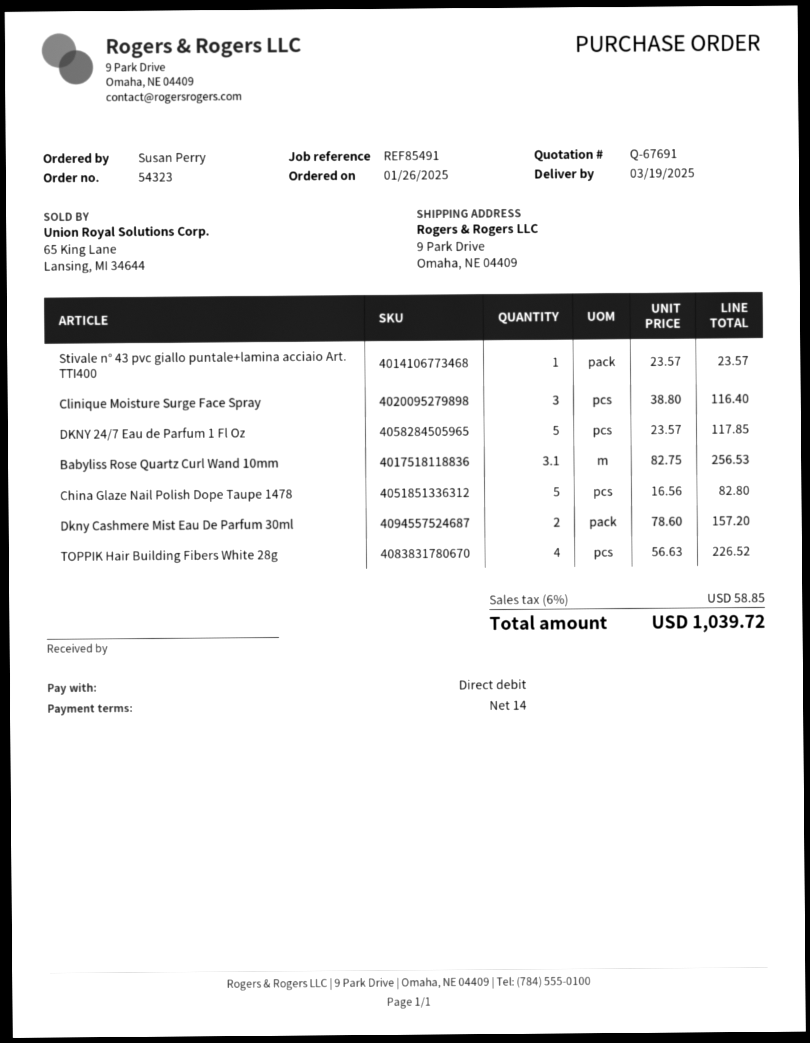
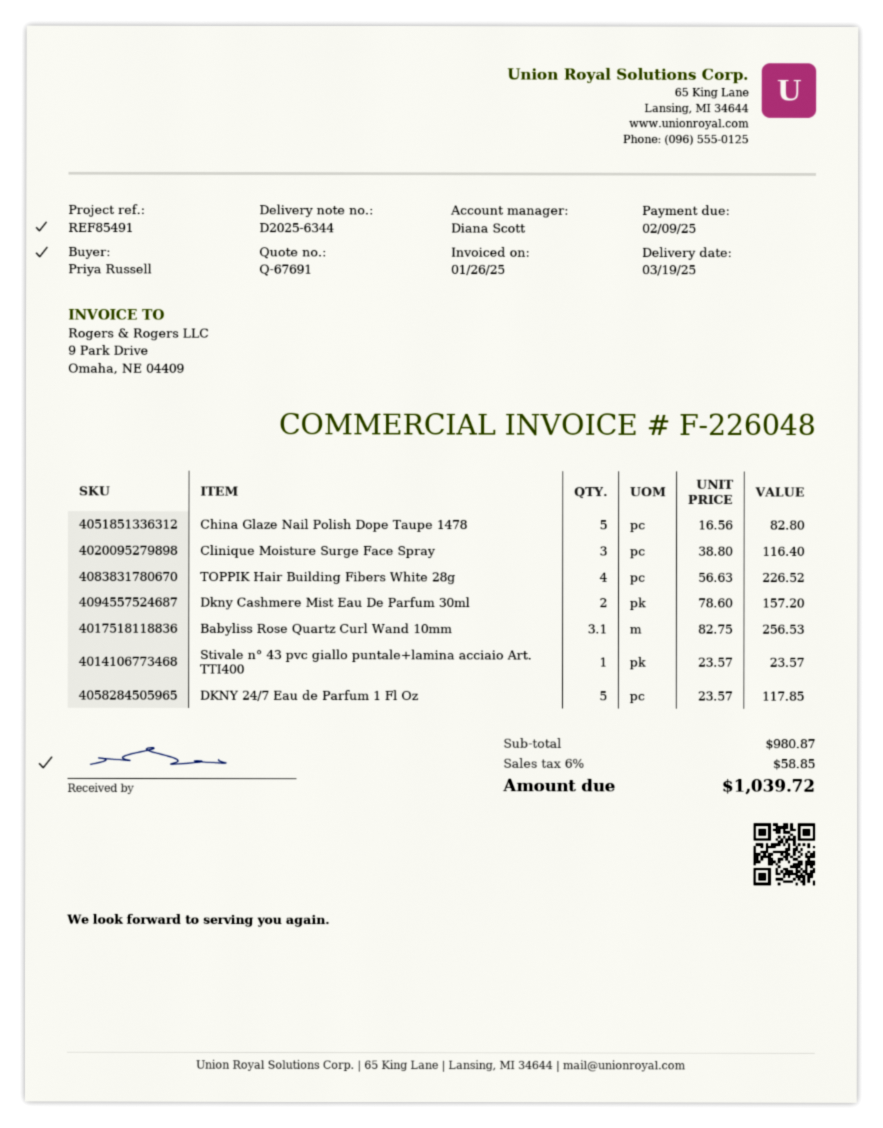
ordered by: Susan Perry -> Priya Russell

